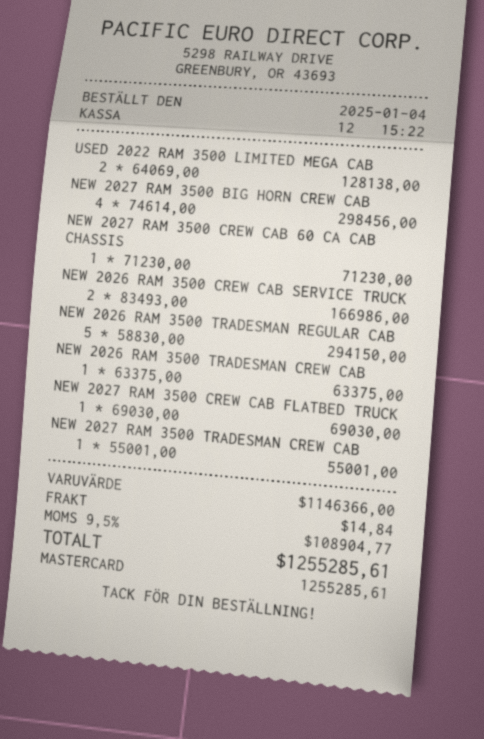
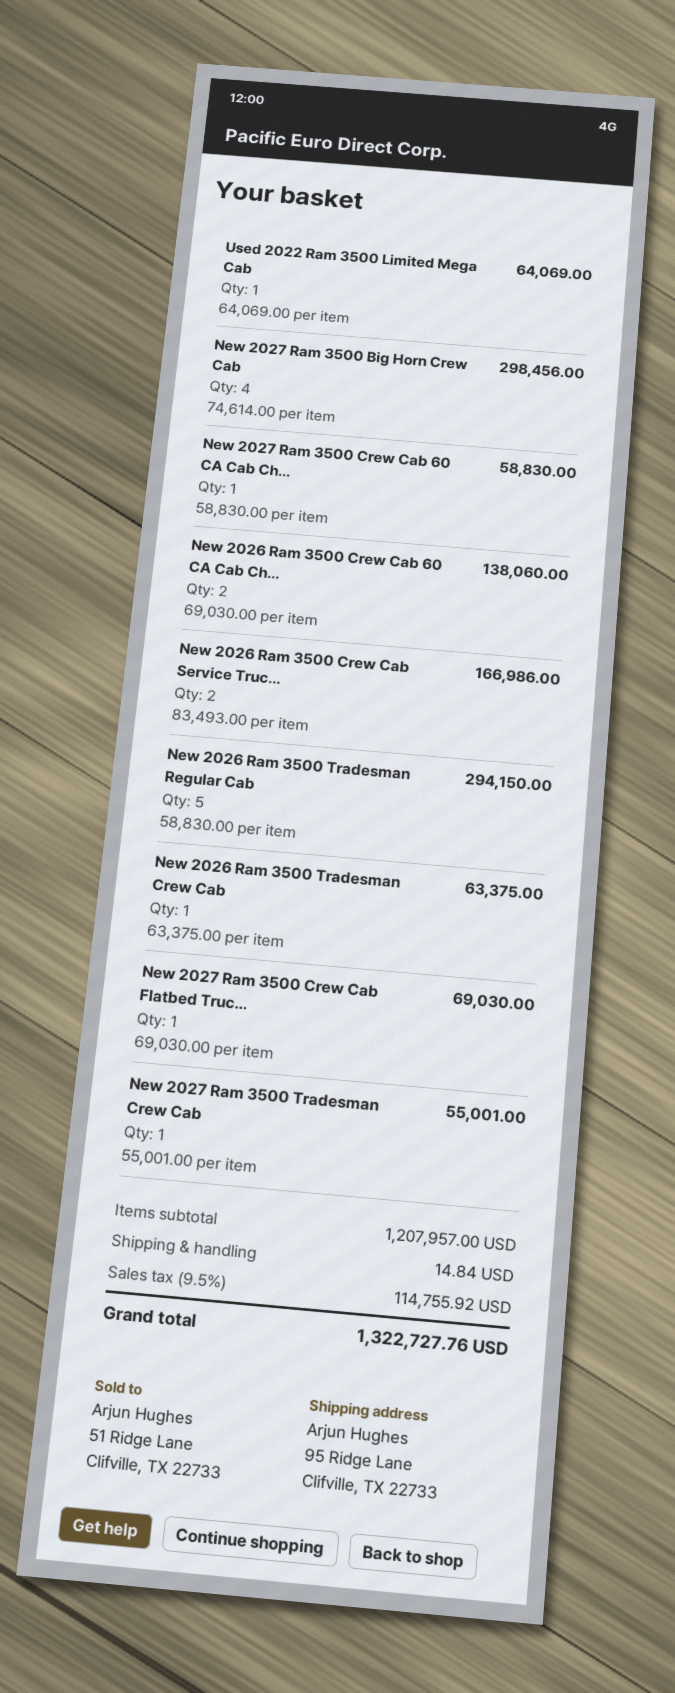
USED 2022 RAM 3500 LIMITED MEGA CAB: 2 x 64069.00 = 128138.00 -> 1 x 64069.00 = 64069.00
NEW 2027 RAM 3500 CREW CAB 60 CA CAB CHASSIS: 1 x 71230.00 = 71230.00 -> 1 x 58830.00 = 58830.00
New 2026 Ram 3500 Crew Cab 60 CA Cab Ch...: none -> 2 x 69030.00 = 138060.00
subtotal: 1146366.00 -> 1207957.00
tax: 9.5% = 108904.77 -> 9.5% = 114755.92
total: 1255285.61 -> 1322727.76

